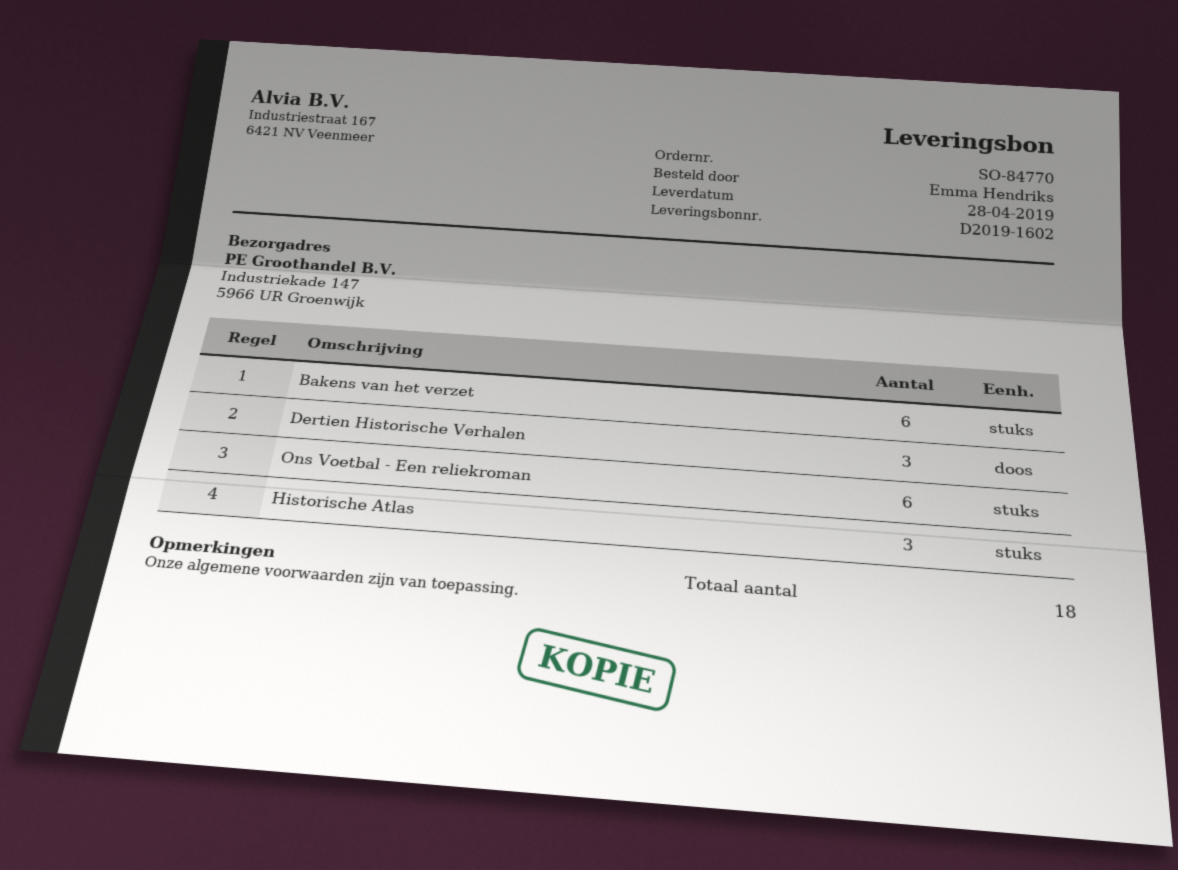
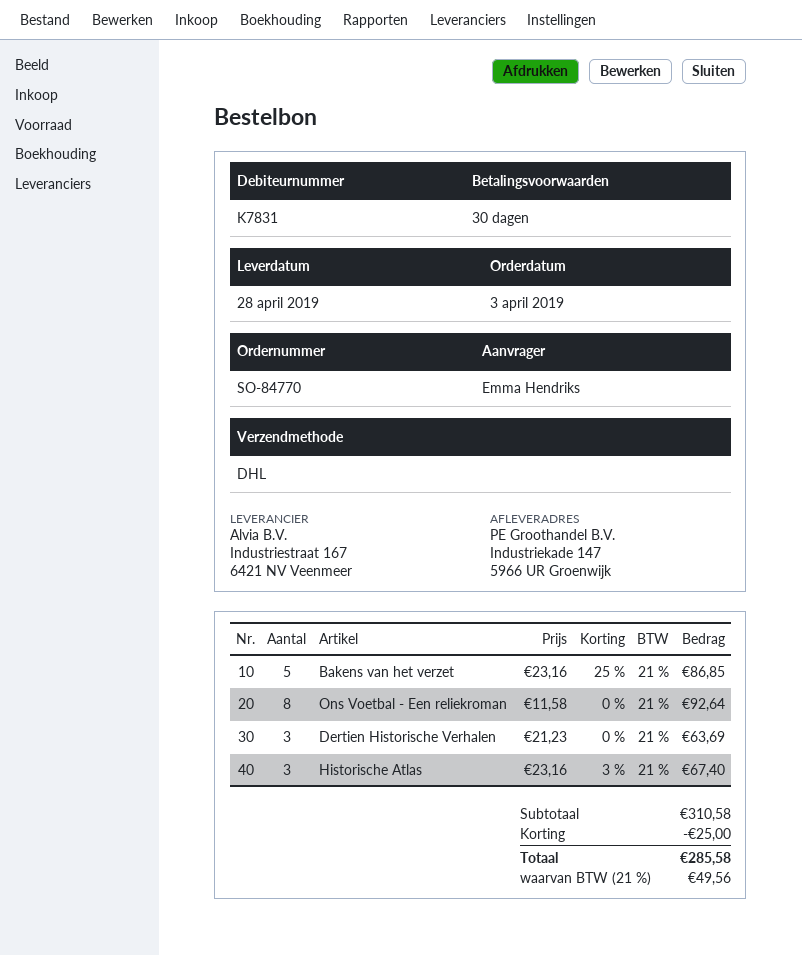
Bakens van het verzet: 6 -> 5
Ons Voetbal - Een reliekroman: 6 -> 8

